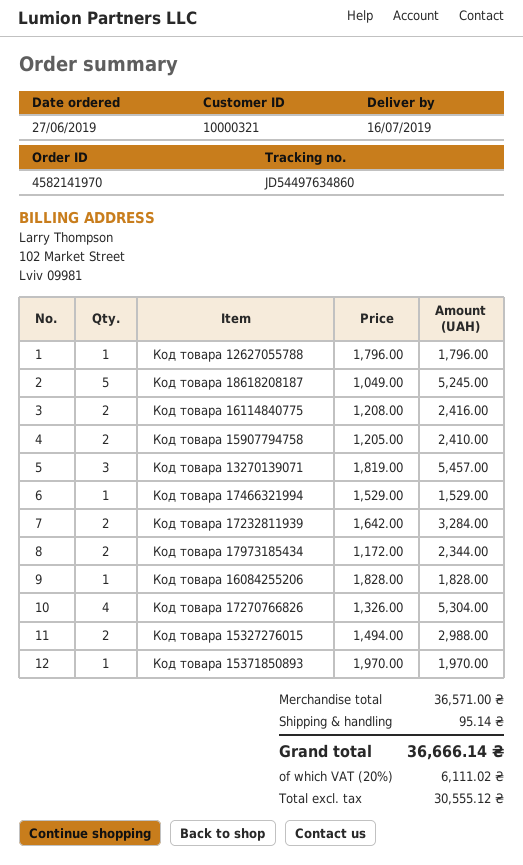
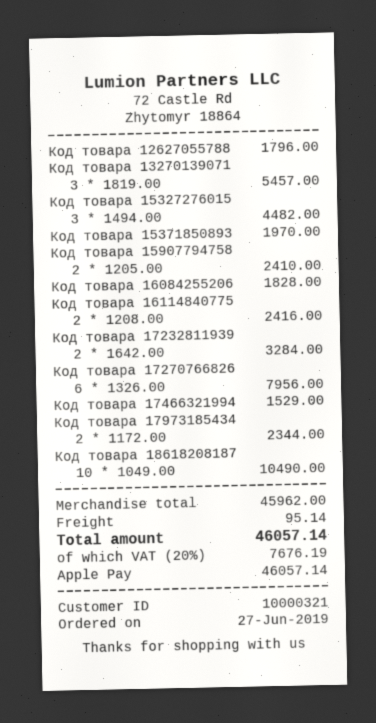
Код товара 18618208187: 5 x 1049.00 = 5245.00 -> 10 x 1049.00 = 10490.00
Код товара 17270766826: 4 x 1326.00 = 5304.00 -> 6 x 1326.00 = 7956.00
Код товара 15327276015: 2 x 1494.00 = 2988.00 -> 3 x 1494.00 = 4482.00
subtotal: 36571.00 -> 45962.00
tax: 20% = 6111.02 -> 20% = 7676.19
total: 36666.14 -> 46057.14

